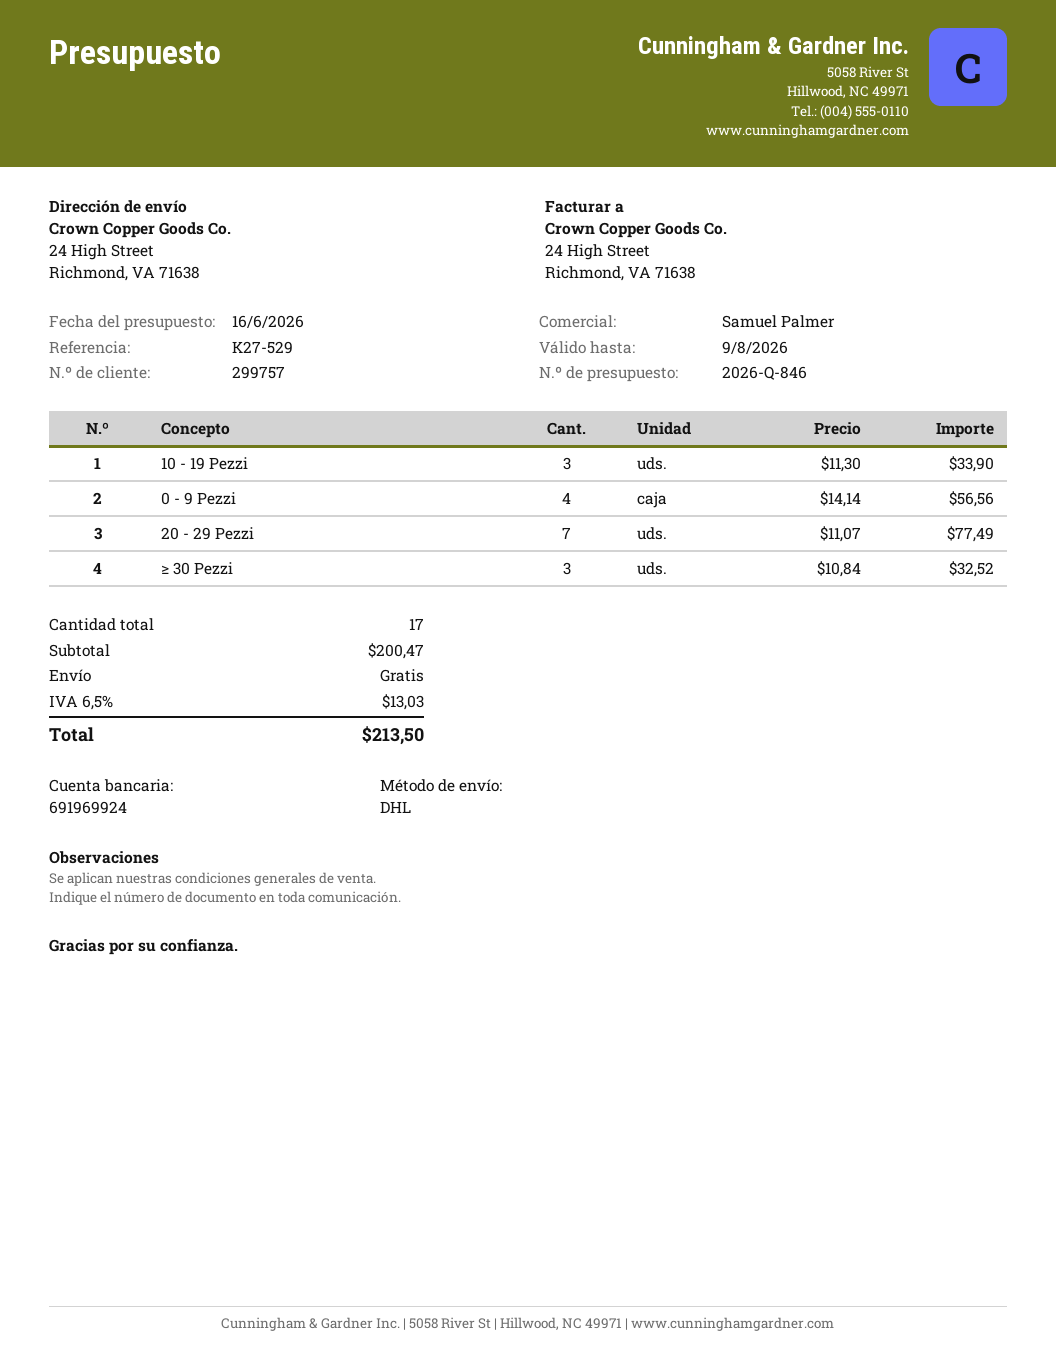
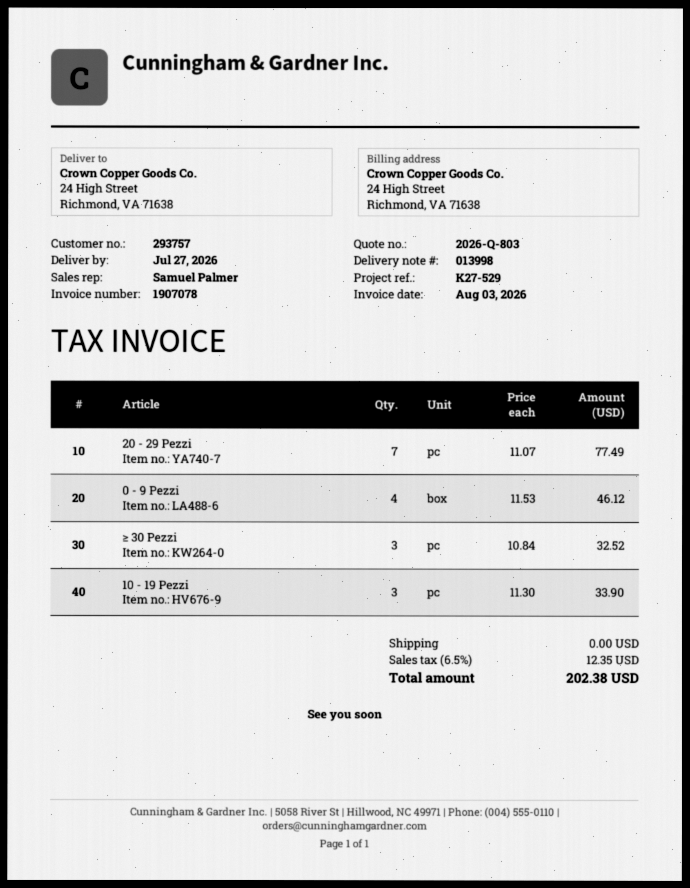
quote number: 2026-Q-846 -> 2026-Q-803
customer number: 299757 -> 293757
0 - 9 Pezzi: 4 x 14.14 = 56.56 -> 4 x 11.53 = 46.12
tax: 6.5% = 13.03 -> 6.5% = 12.35
total: 213.50 -> 202.38

